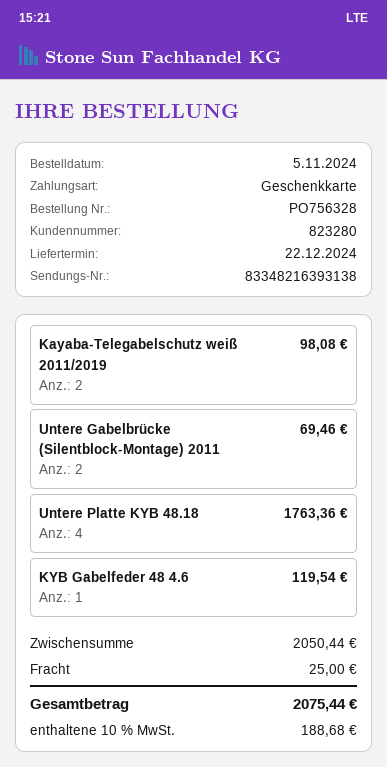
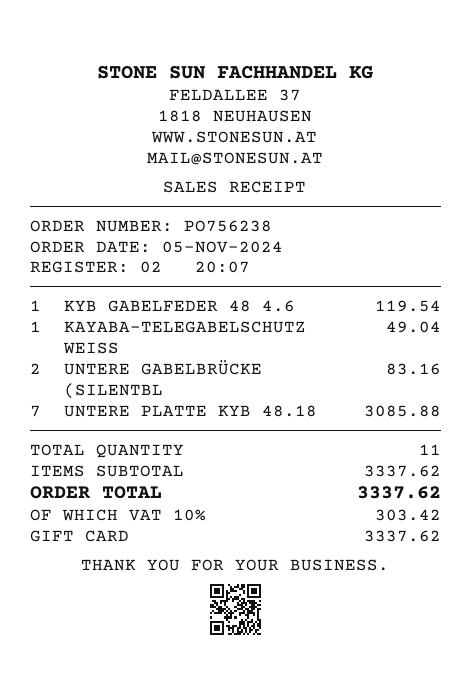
order number: PO756328 -> PO756238
Kayaba-Telegabelschutz weiß 2011/2019: 2 for 98.08 -> 1 for 49.04
Untere Gabelbrücke (Silentblock-Montage) 2011: 2 for 69.46 -> 2 for 83.16
Untere Platte KYB 48.18: 4 for 1763.36 -> 7 for 3085.88
subtotal: 2050.44 -> 3337.62
shipping: 25.00 -> none
tax: 10% = 188.68 -> 10% = 303.42
total: 2075.44 -> 3337.62

